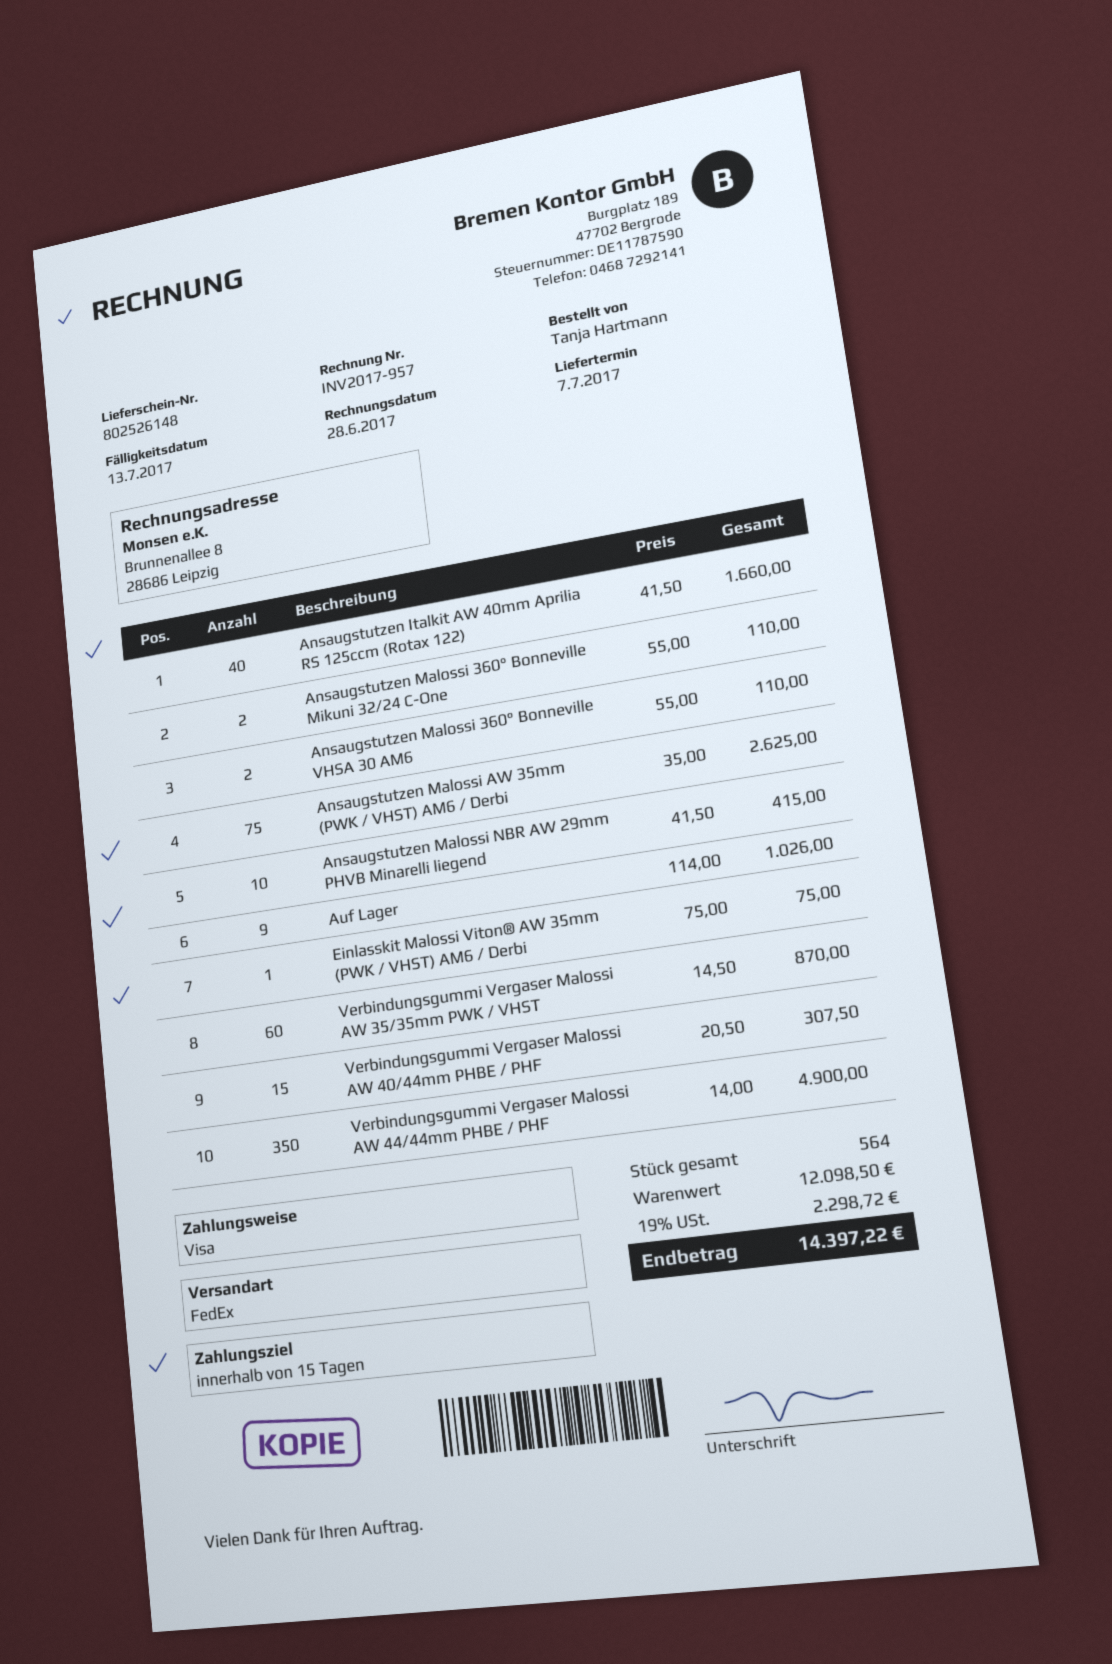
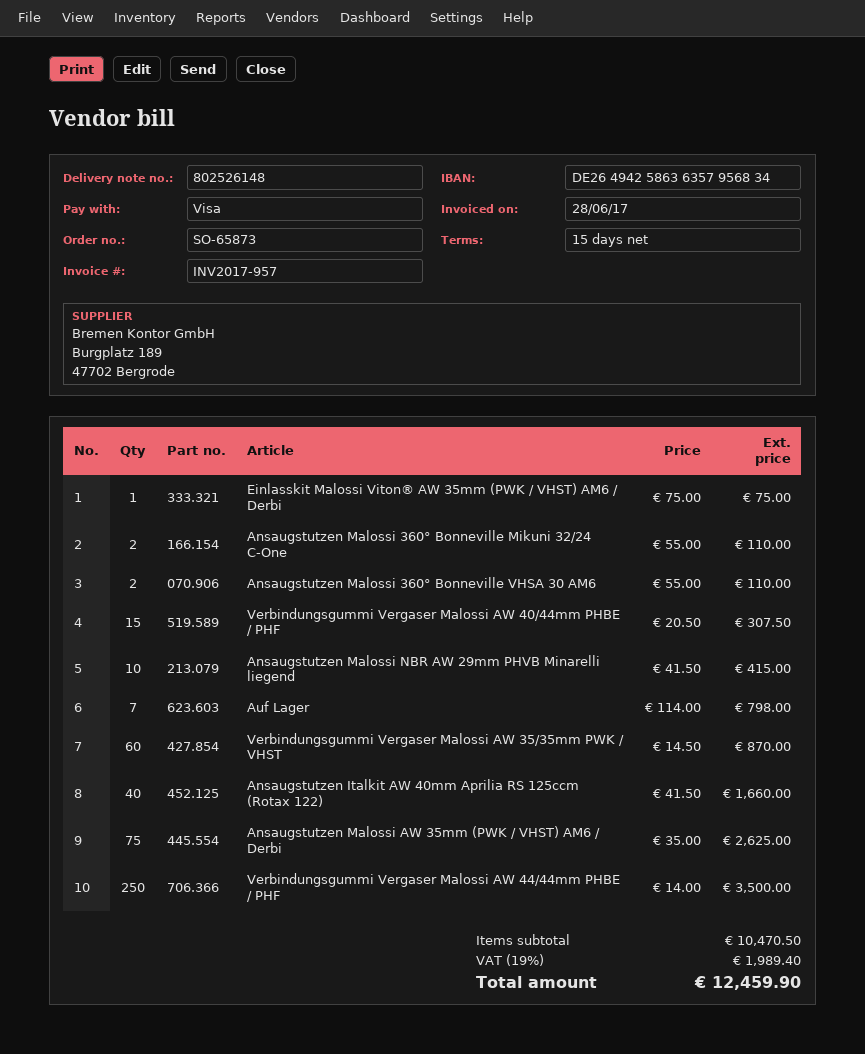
Auf Lager: 9 x 114.00 = 1026.00 -> 7 x 114.00 = 798.00
Verbindungsgummi Vergaser Malossi AW 44/44mm PHBE / PHF: 350 x 14.00 = 4900.00 -> 250 x 14.00 = 3500.00
subtotal: 12098.50 -> 10470.50
tax: 19% = 2298.72 -> 19% = 1989.40
total: 14397.22 -> 12459.90

